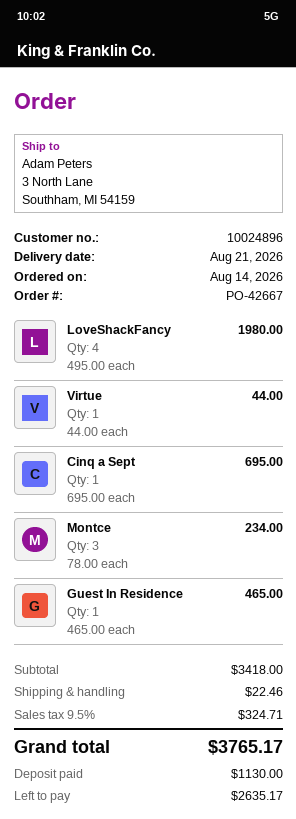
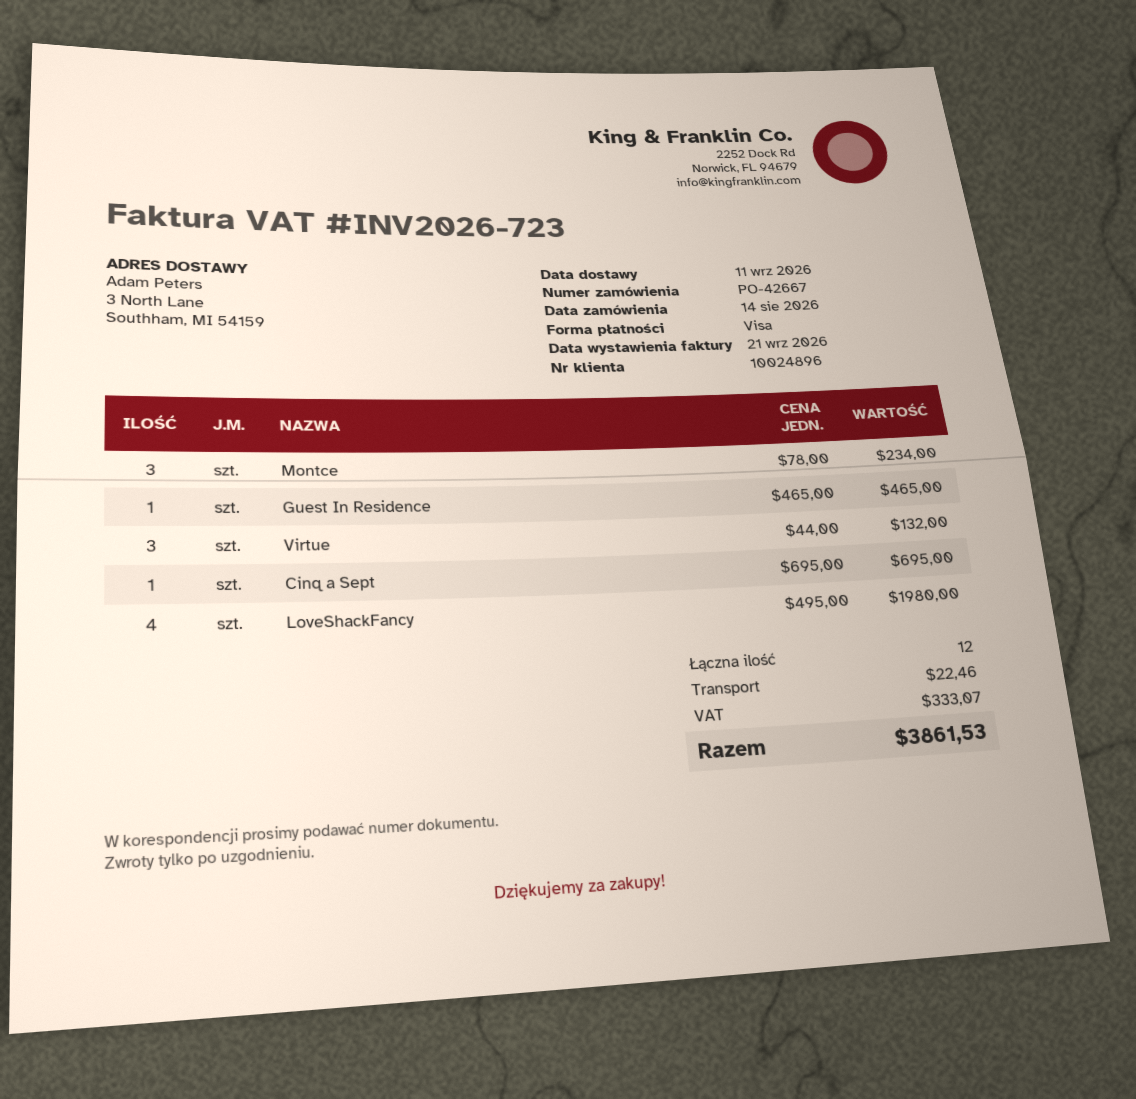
delivery date: 2026-08-21 -> 2026-09-11
Virtue: 1 x 44.00 = 44.00 -> 3 x 44.00 = 132.00
tax: 324.71 -> 333.07
total: 3765.17 -> 3861.53

